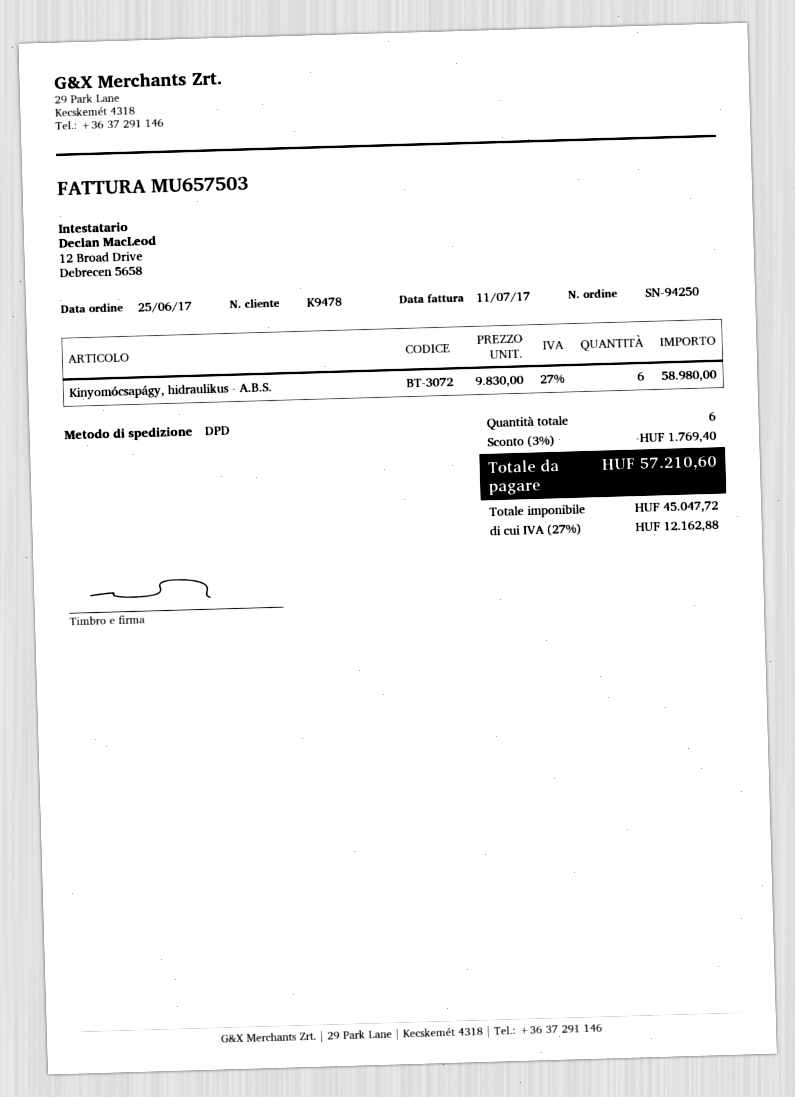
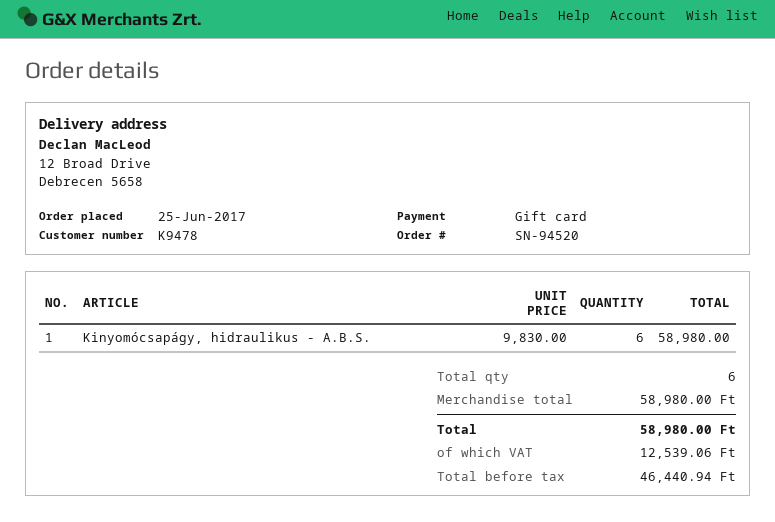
order number: SN-94250 -> SN-94520
discount: 3% = 1769.40 -> none
net: 45047.72 -> 46440.94
tax: 12162.88 -> 12539.06
total: 57210.60 -> 58980.00

